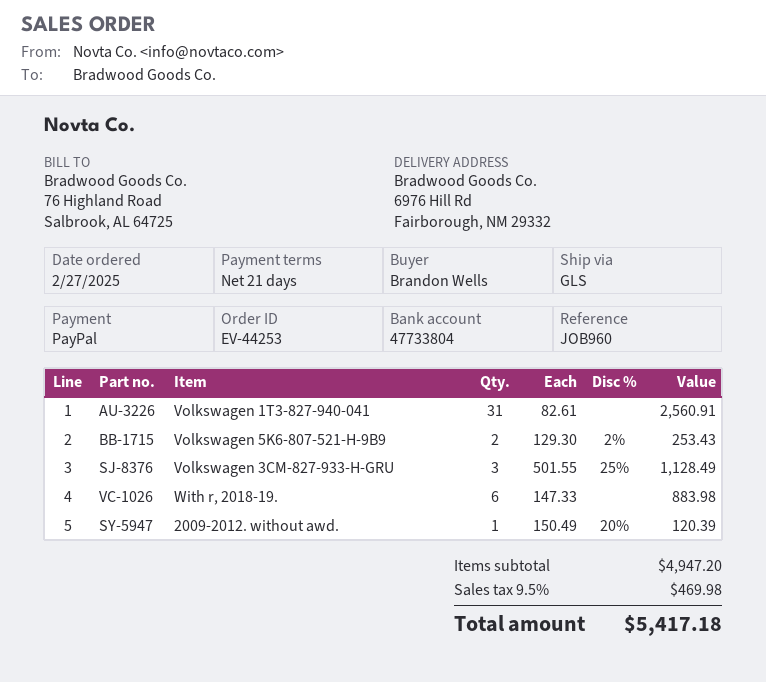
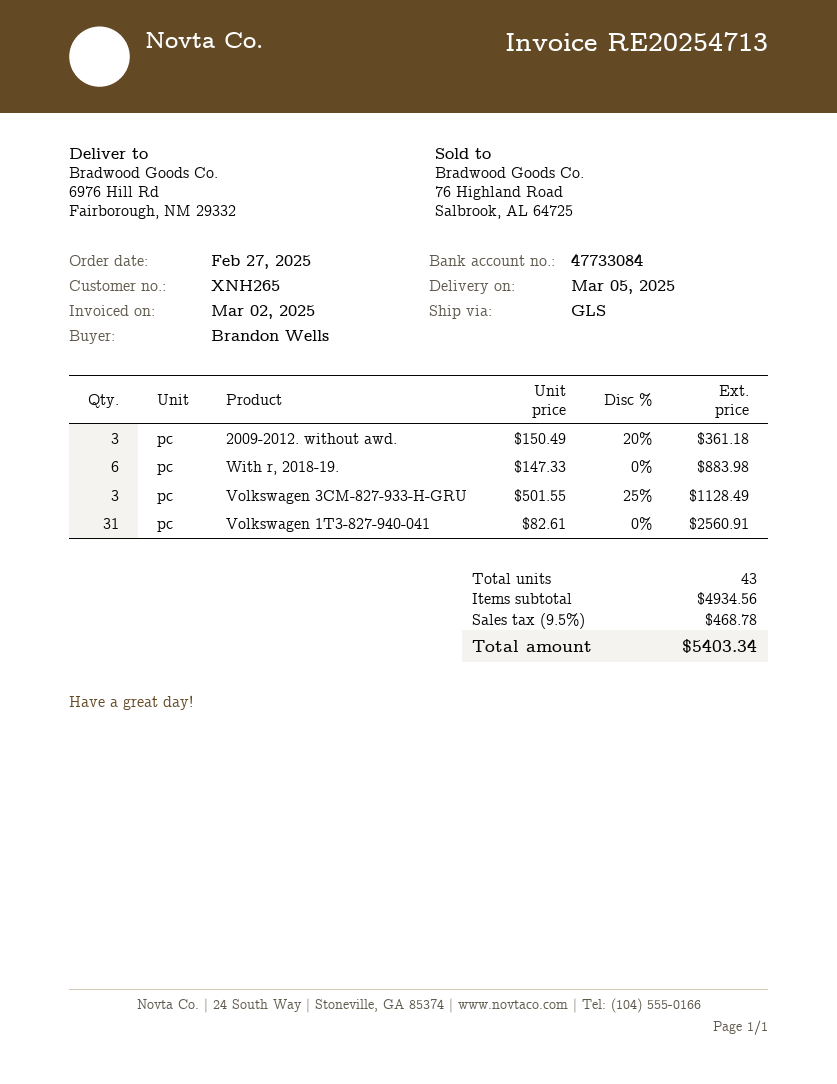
bank account: 47733804 -> 47733084
Volkswagen 5K6-807-521-H-9B9: 2 x 129.30 - 2% = 253.43 -> none
2009-2012. without awd.: 1 x 150.49 - 20% = 120.39 -> 3 x 150.49 - 20% = 361.18
subtotal: 4947.20 -> 4934.56
tax: 9.5% = 469.98 -> 9.5% = 468.78
total: 5417.18 -> 5403.34

